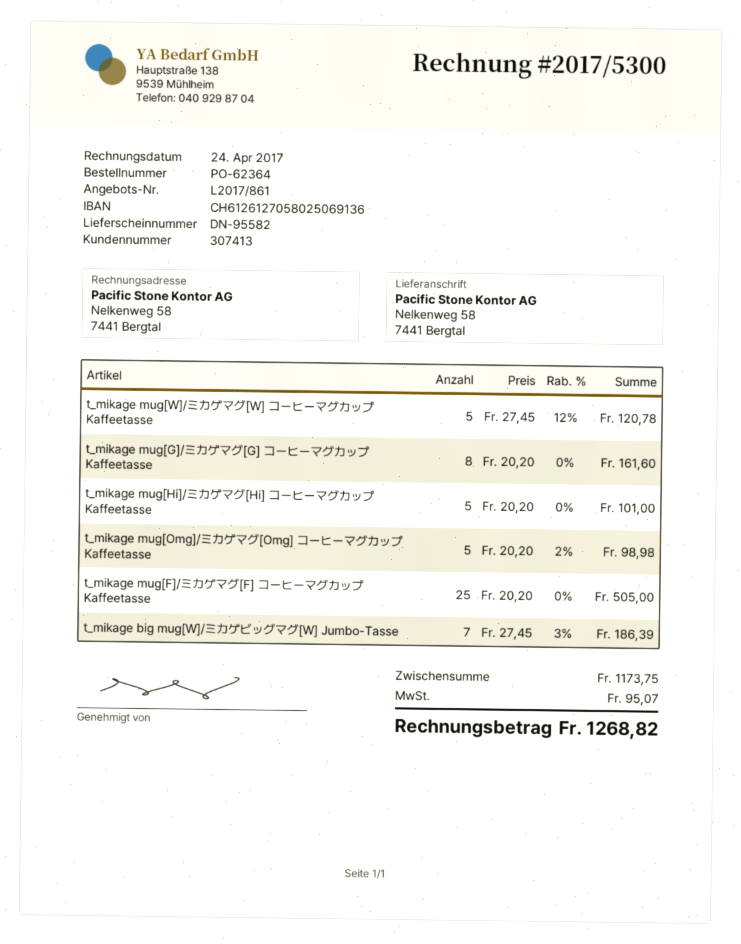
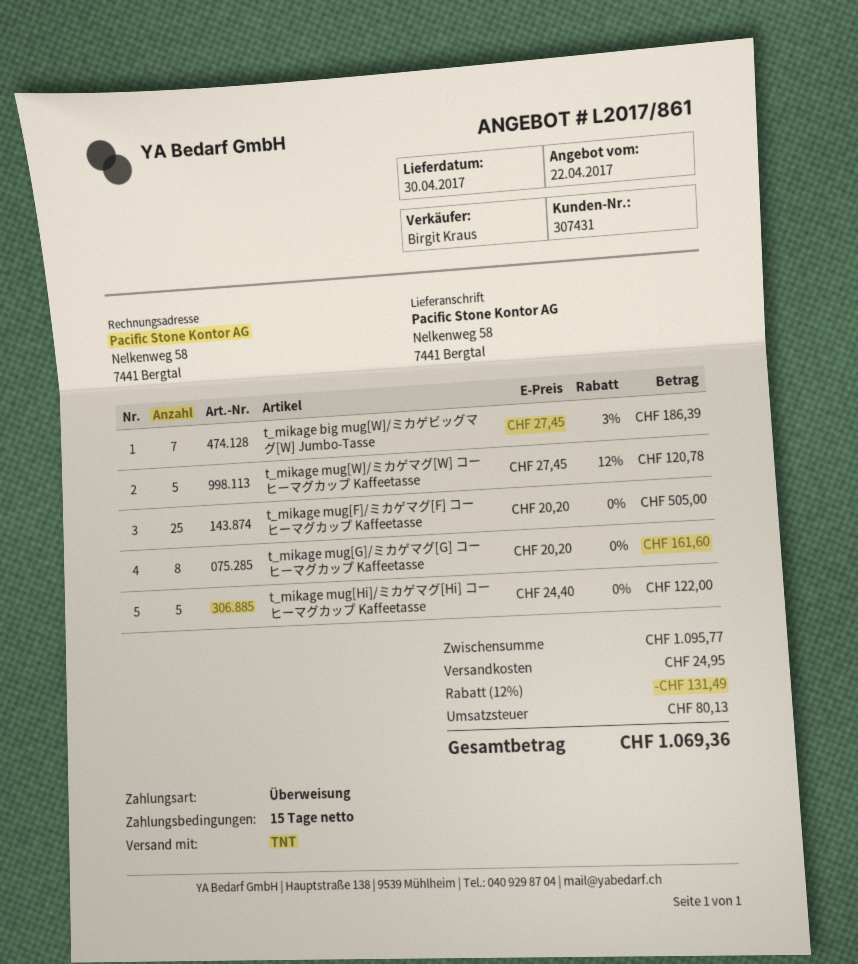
customer number: 307413 -> 307431
t_mikage mug[Hi]/ミカゲマグ[Hi] コーヒーマグカップ Kaffeetasse: 5 x 20.20 = 101.00 -> 5 x 24.40 = 122.00
t_mikage mug[Omg]/ミカゲマグ[Omg] コーヒーマグカップ Kaffeetasse: 5 x 20.20 - 2% = 98.98 -> none
subtotal: 1173.75 -> 1095.77
discount: none -> 12% = 131.49
shipping: none -> 24.95
tax: 95.07 -> 80.13
total: 1268.82 -> 1069.36

